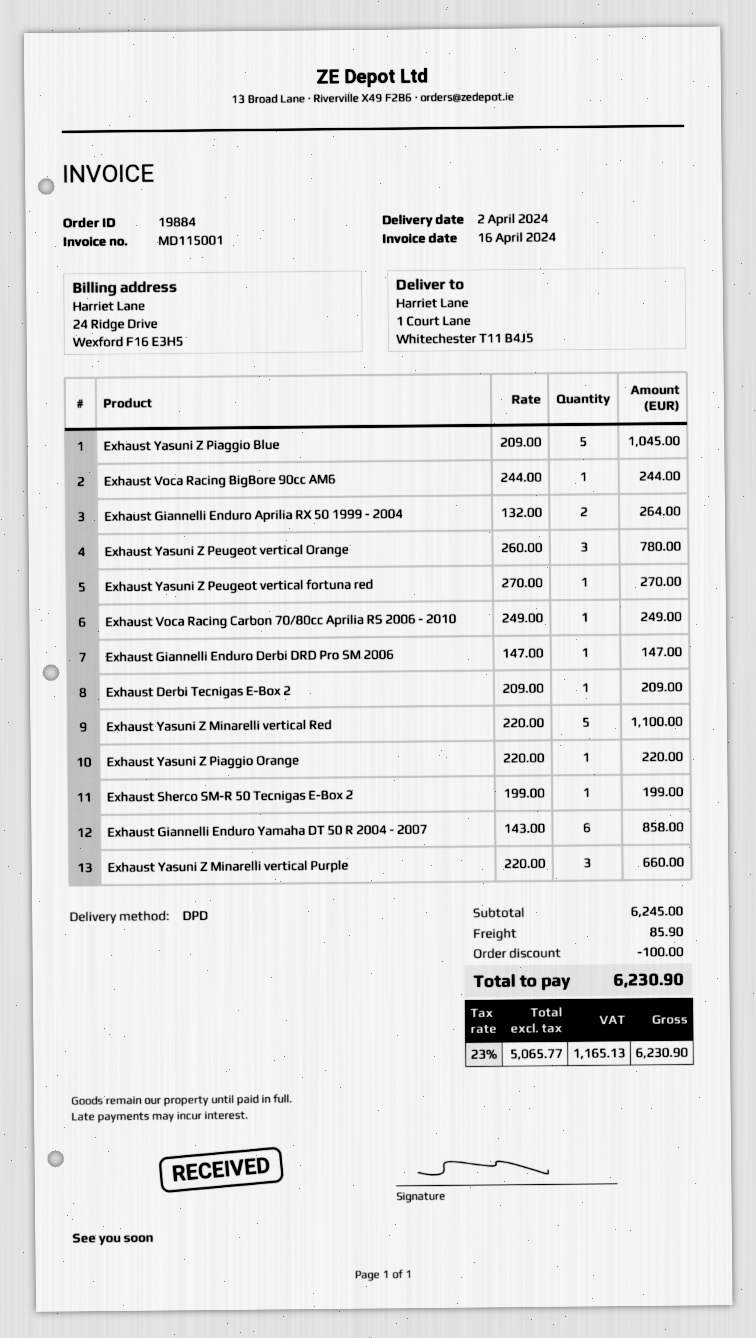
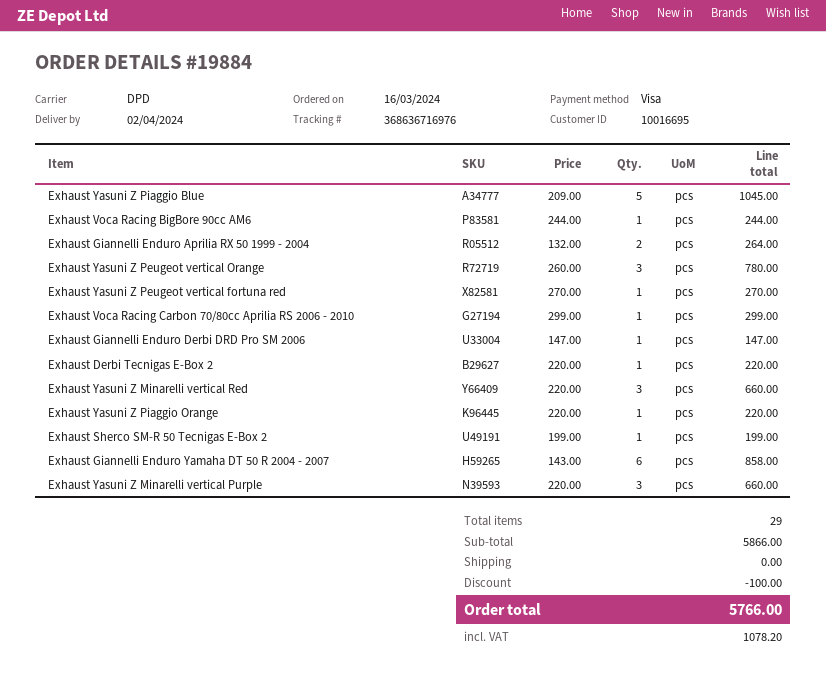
Exhaust Voca Racing Carbon 70/80cc Aprilia RS 2006 - 2010: 1 x 249.00 = 249.00 -> 1 x 299.00 = 299.00
Exhaust Derbi Tecnigas E-Box 2: 1 x 209.00 = 209.00 -> 1 x 220.00 = 220.00
Exhaust Yasuni Z Minarelli vertical Red: 5 x 220.00 = 1100.00 -> 3 x 220.00 = 660.00
subtotal: 6245.00 -> 5866.00
shipping: 85.90 -> 0.00
tax: 1165.13 -> 1078.20
total: 6230.90 -> 5766.00

